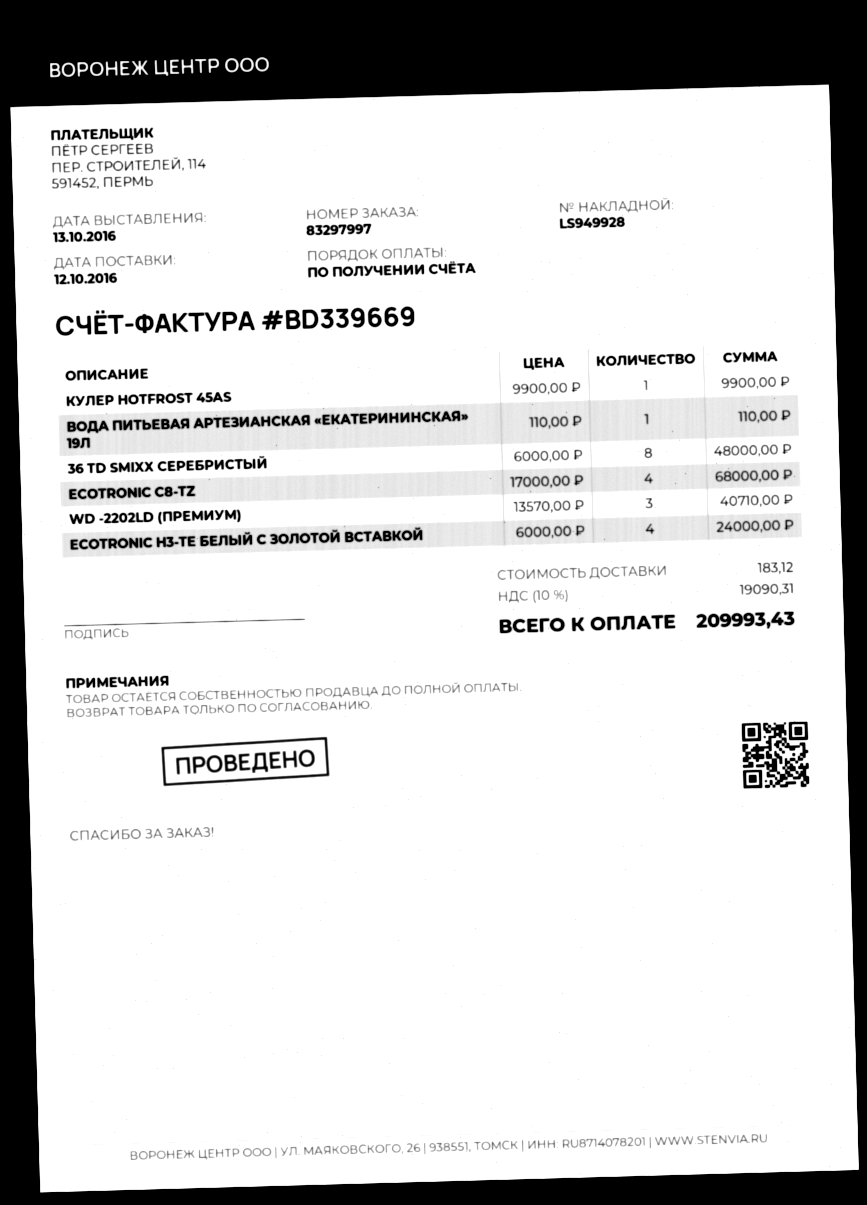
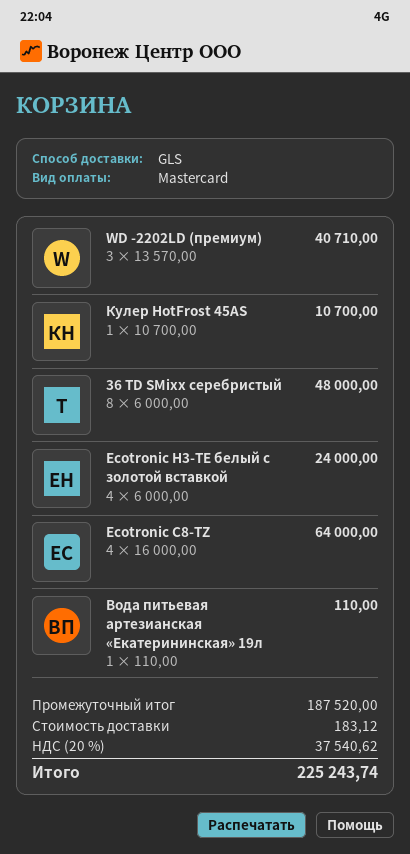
КУЛЕР HOTFROST 45AS: 1 x 9900.00 = 9900.00 -> 1 x 10700.00 = 10700.00
ECOTRONIC C8-TZ: 4 x 17000.00 = 68000.00 -> 4 x 16000.00 = 64000.00
tax: 10% = 19090.31 -> 20% = 37540.62
total: 209993.43 -> 225243.74

